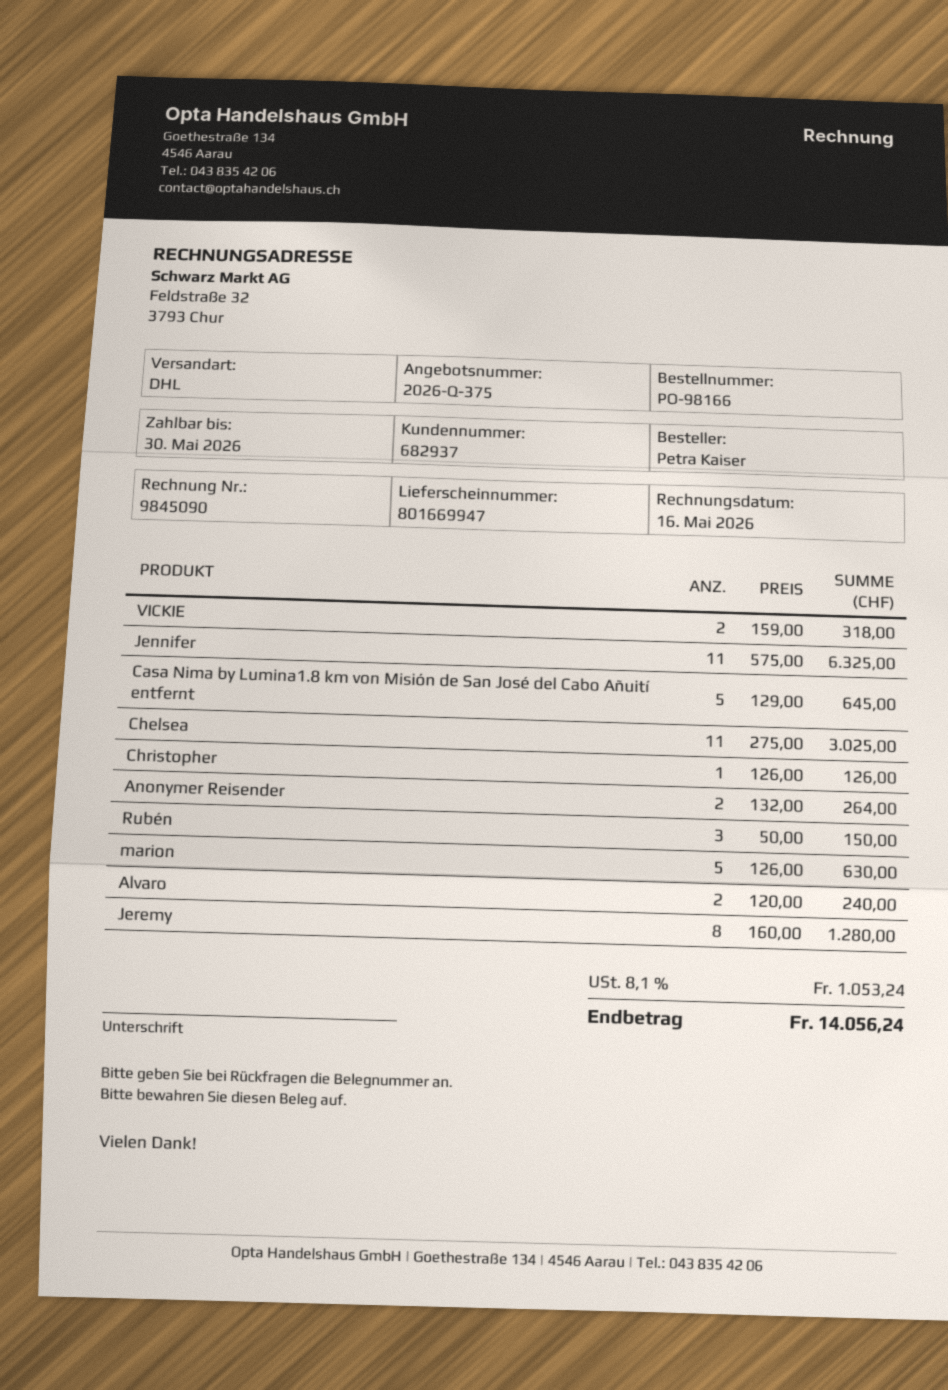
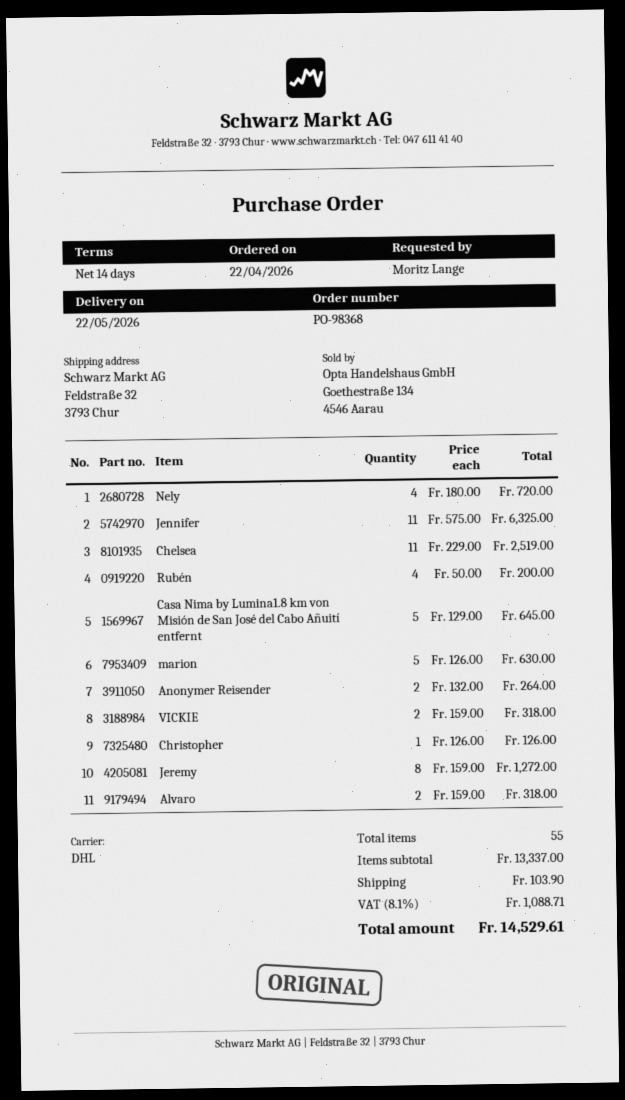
order number: PO-98166 -> PO-98368
ordered by: Petra Kaiser -> Moritz Lange
Chelsea: 11 x 275.00 = 3025.00 -> 11 x 229.00 = 2519.00
Rubén: 3 x 50.00 = 150.00 -> 4 x 50.00 = 200.00
Alvaro: 2 x 120.00 = 240.00 -> 2 x 159.00 = 318.00
Jeremy: 8 x 160.00 = 1280.00 -> 8 x 159.00 = 1272.00
Nely: none -> 4 x 180.00 = 720.00
shipping: none -> 103.90
tax: 8.1% = 1053.24 -> 8.1% = 1088.71
total: 14056.24 -> 14529.61

